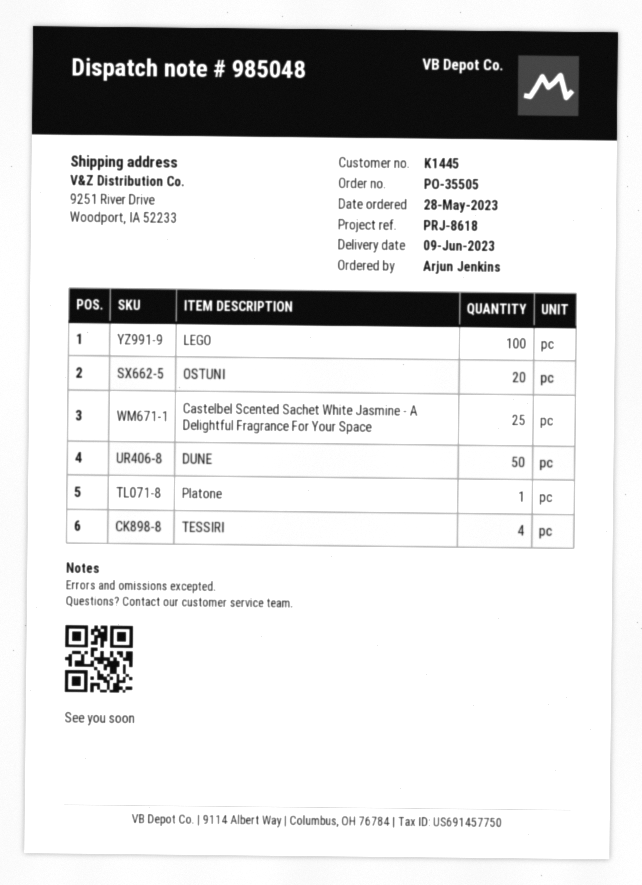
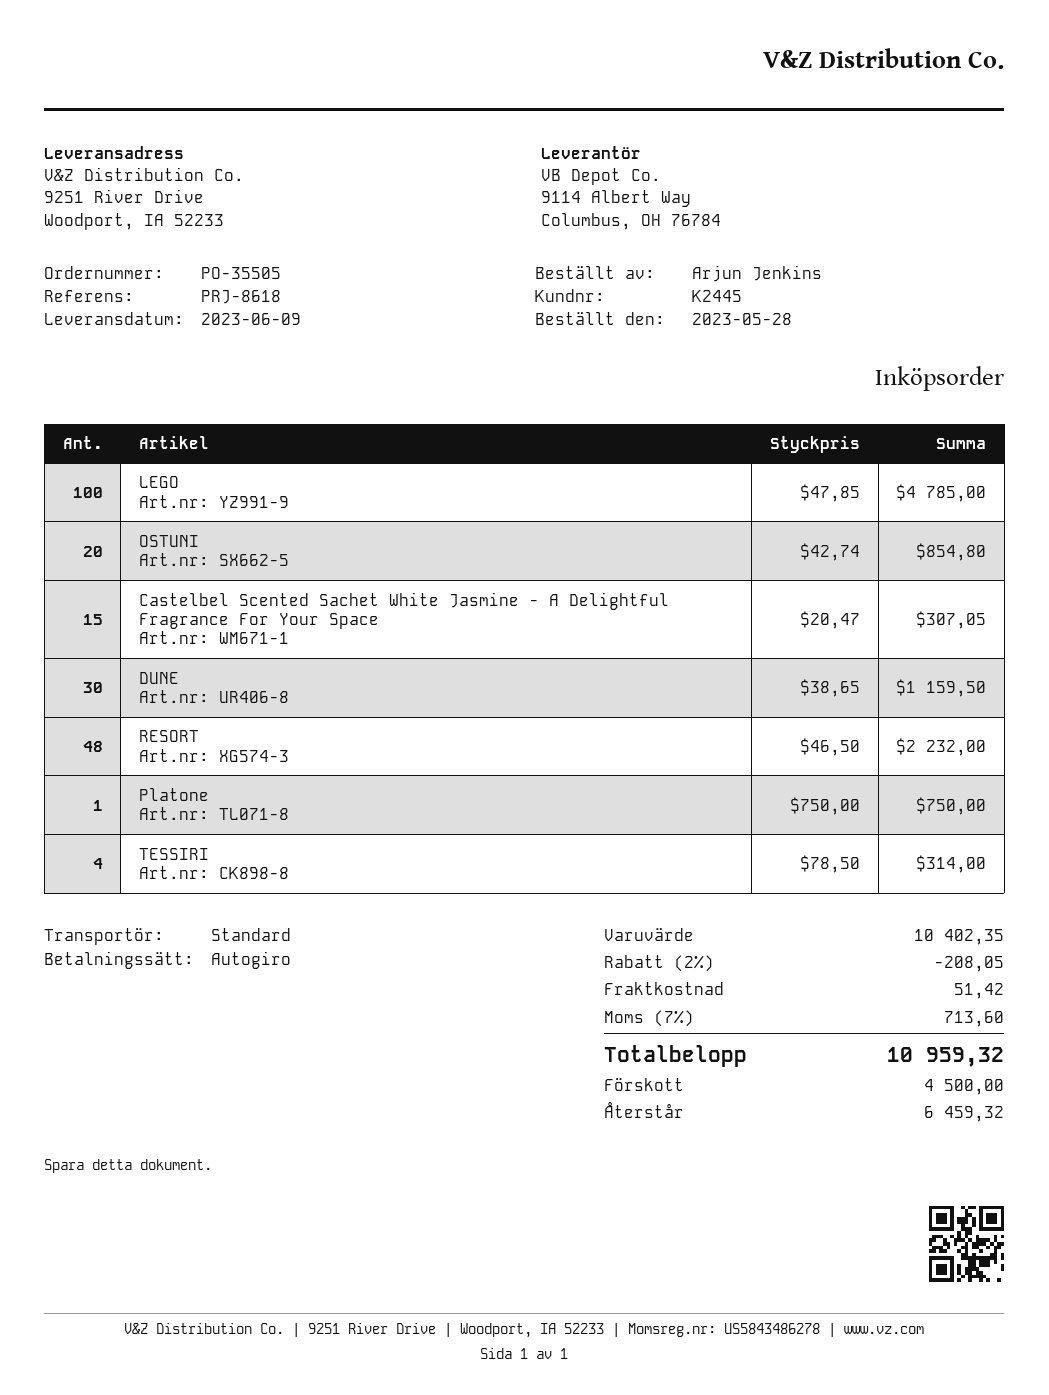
customer number: K1445 -> K2445
Castelbel Scented Sachet White Jasmine - A Delightful Fragrance For Your Space: 25 -> 15
DUNE: 50 -> 30
RESORT: none -> 48

